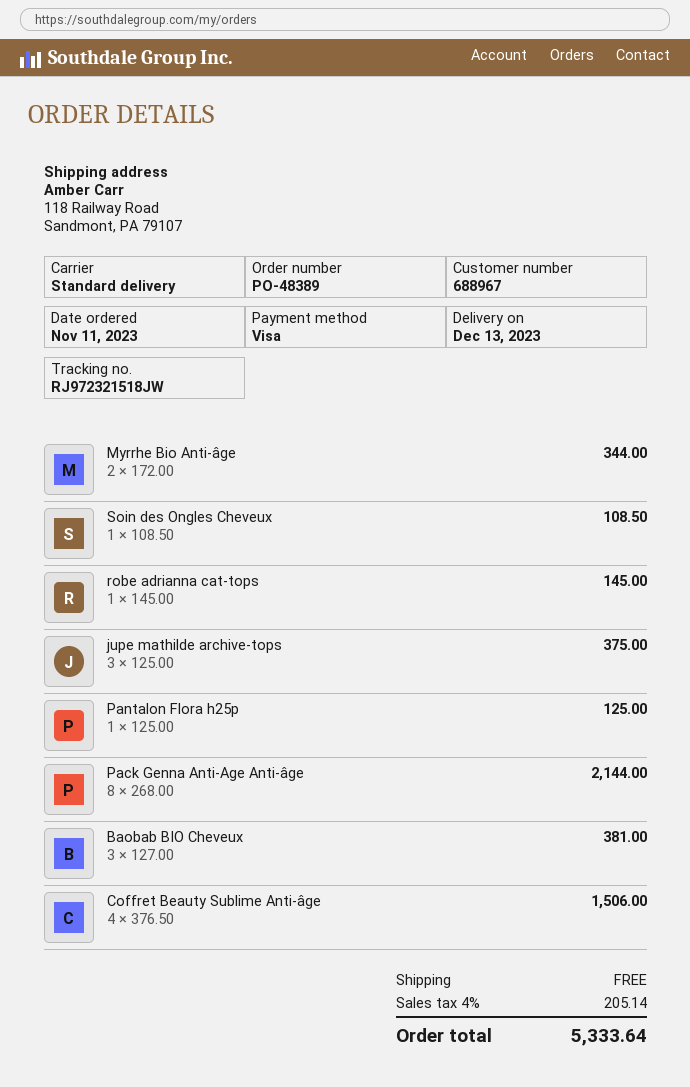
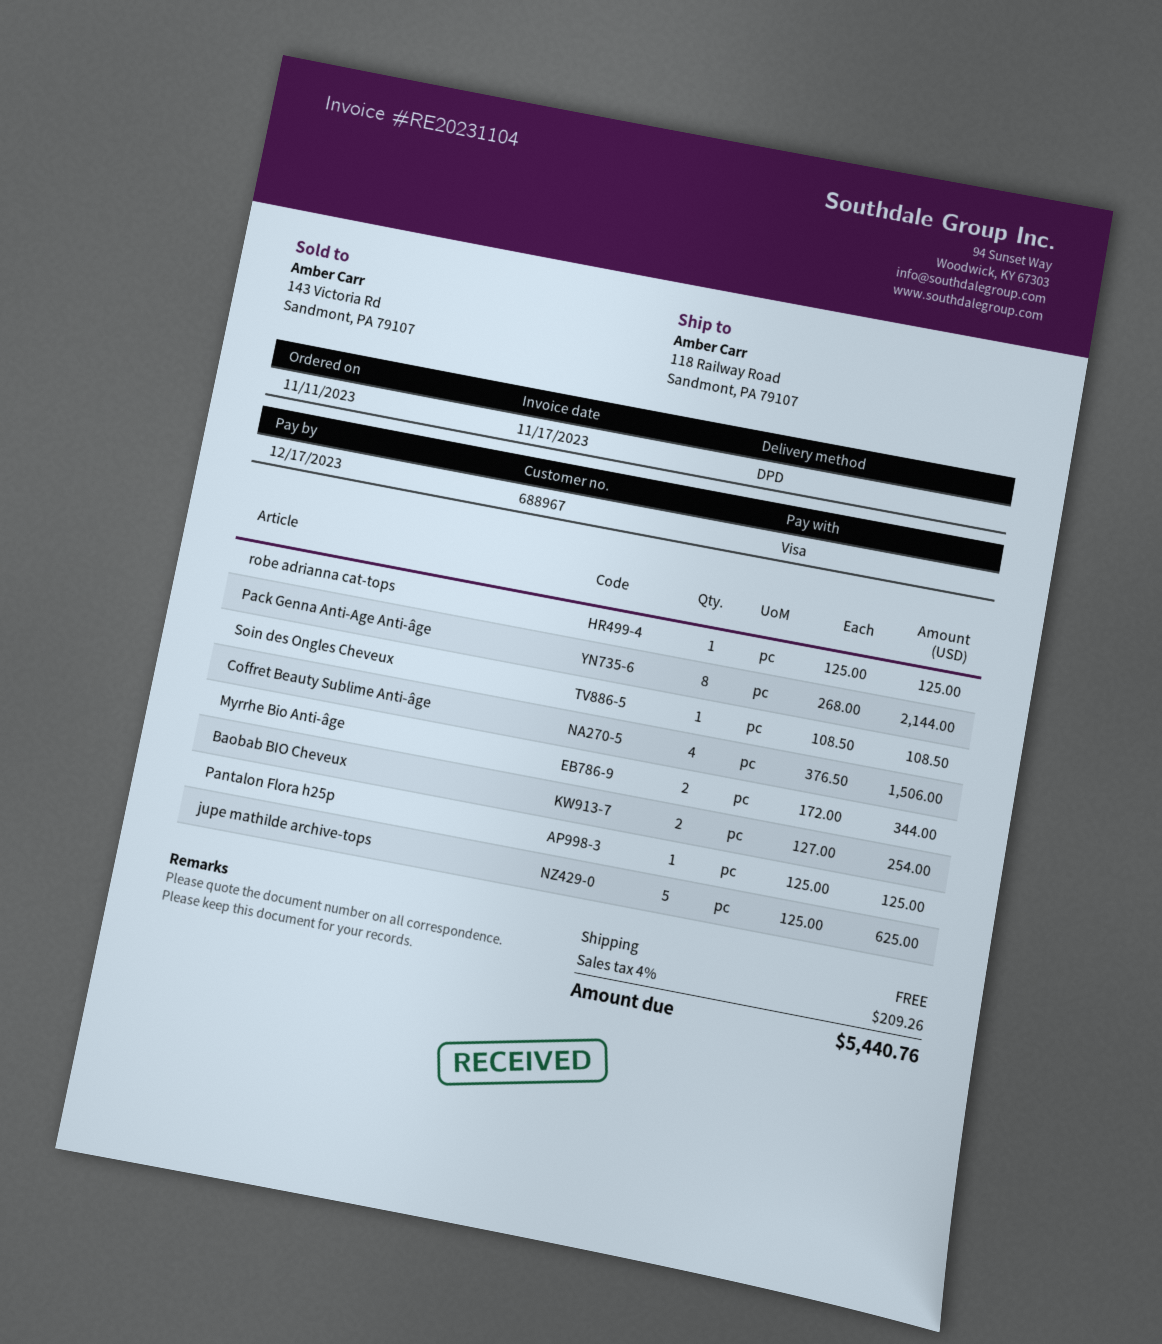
shipping method: standard -> DPD
robe adrianna cat-tops: 1 x 145.00 = 145.00 -> 1 x 125.00 = 125.00
jupe mathilde archive-tops: 3 x 125.00 = 375.00 -> 5 x 125.00 = 625.00
Baobab BIO Cheveux: 3 x 127.00 = 381.00 -> 2 x 127.00 = 254.00
tax: 4% = 205.14 -> 4% = 209.26
total: 5333.64 -> 5440.76

